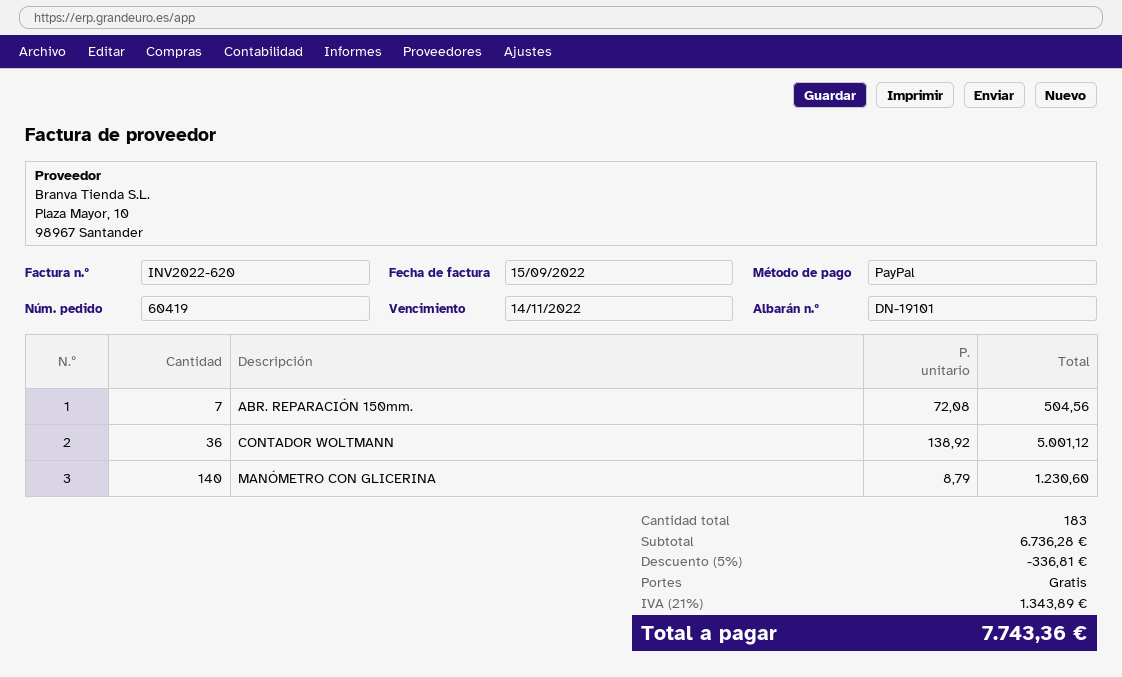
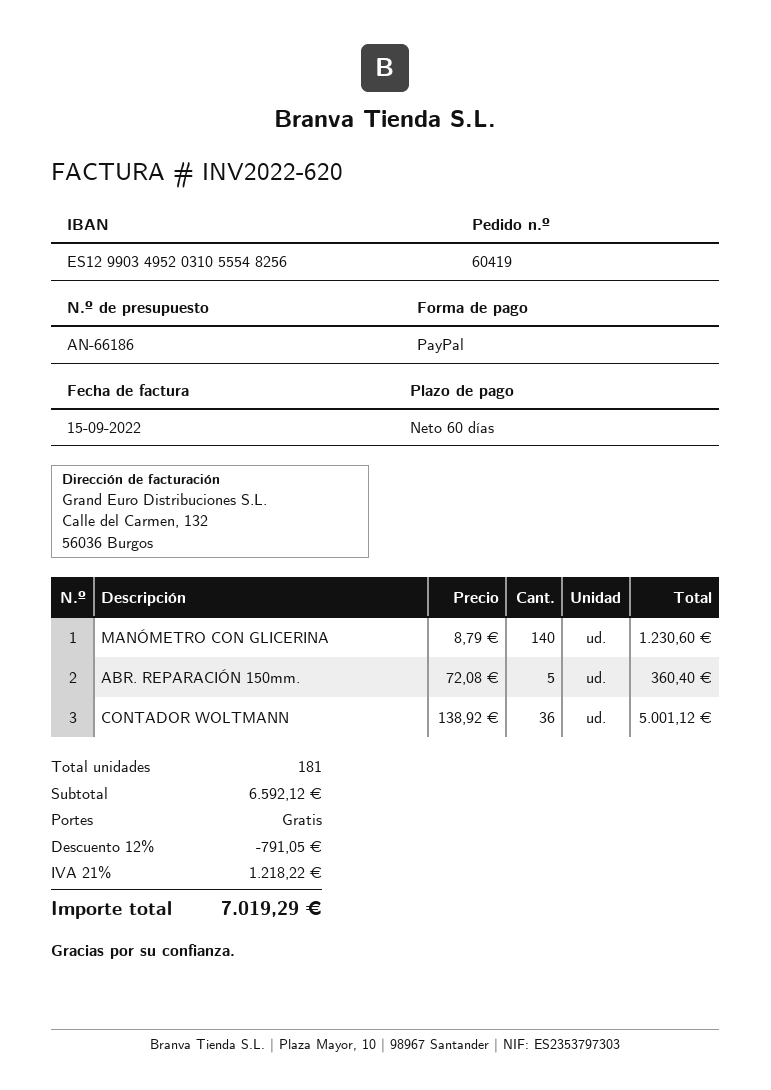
ABR. REPARACIÓN 150mm.: 7 x 72.08 = 504.56 -> 5 x 72.08 = 360.40
total quantity: 183 -> 181
subtotal: 6736.28 -> 6592.12
discount: 5% = 336.81 -> 12% = 791.05
tax: 21% = 1343.89 -> 21% = 1218.22
total: 7743.36 -> 7019.29

